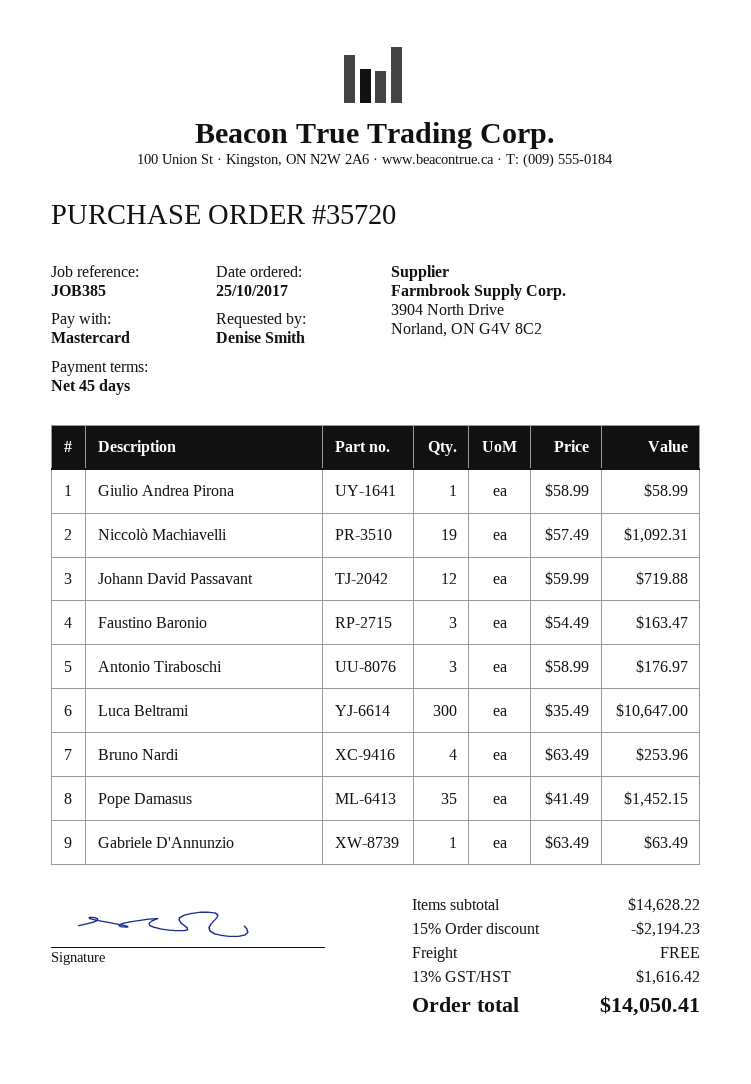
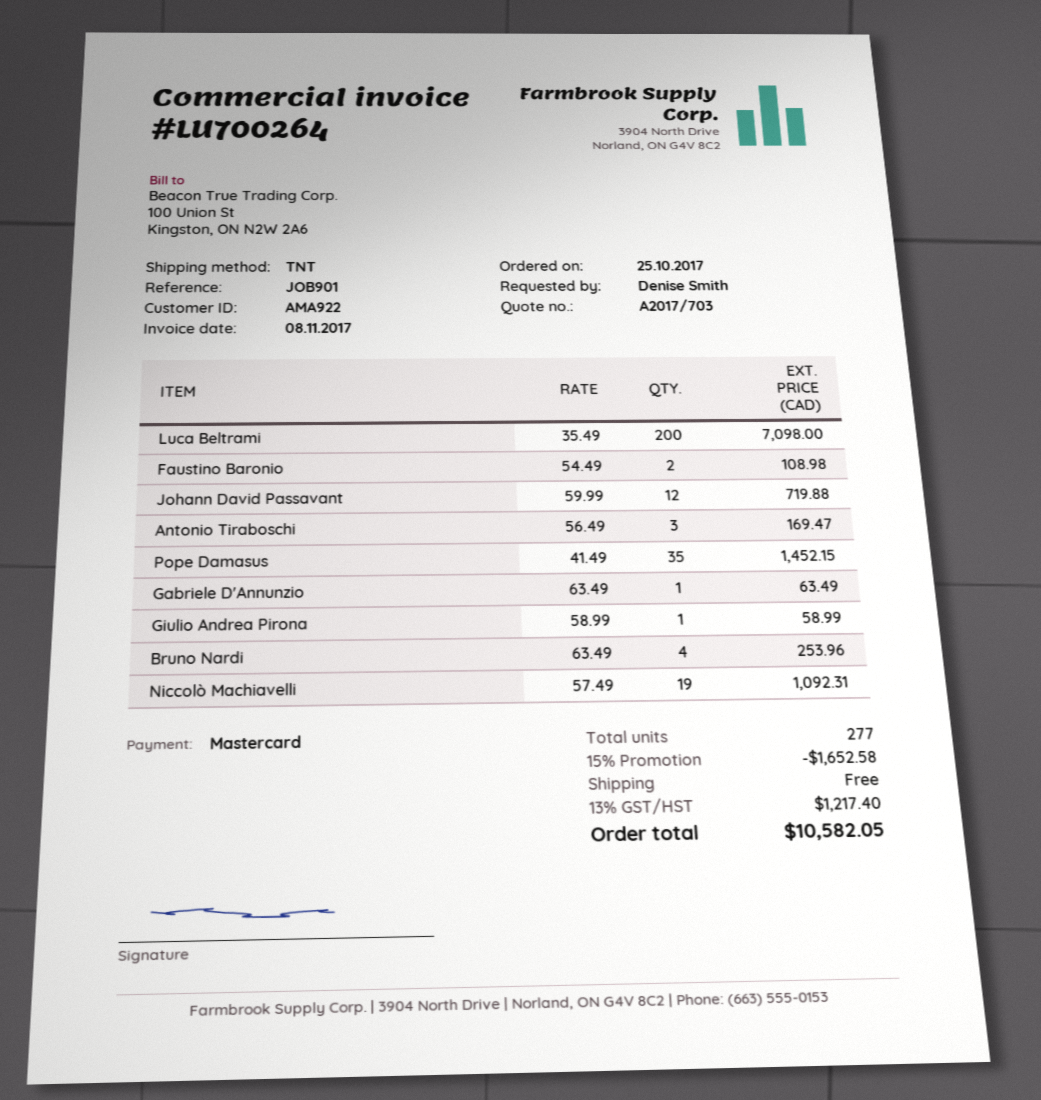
reference: JOB385 -> JOB901
Faustino Baronio: 3 x 54.49 = 163.47 -> 2 x 54.49 = 108.98
Antonio Tiraboschi: 3 x 58.99 = 176.97 -> 3 x 56.49 = 169.47
Luca Beltrami: 300 x 35.49 = 10647.00 -> 200 x 35.49 = 7098.00
discount: 15% = 2194.23 -> 15% = 1652.58
tax: 13% = 1616.42 -> 13% = 1217.40
total: 14050.41 -> 10582.05

